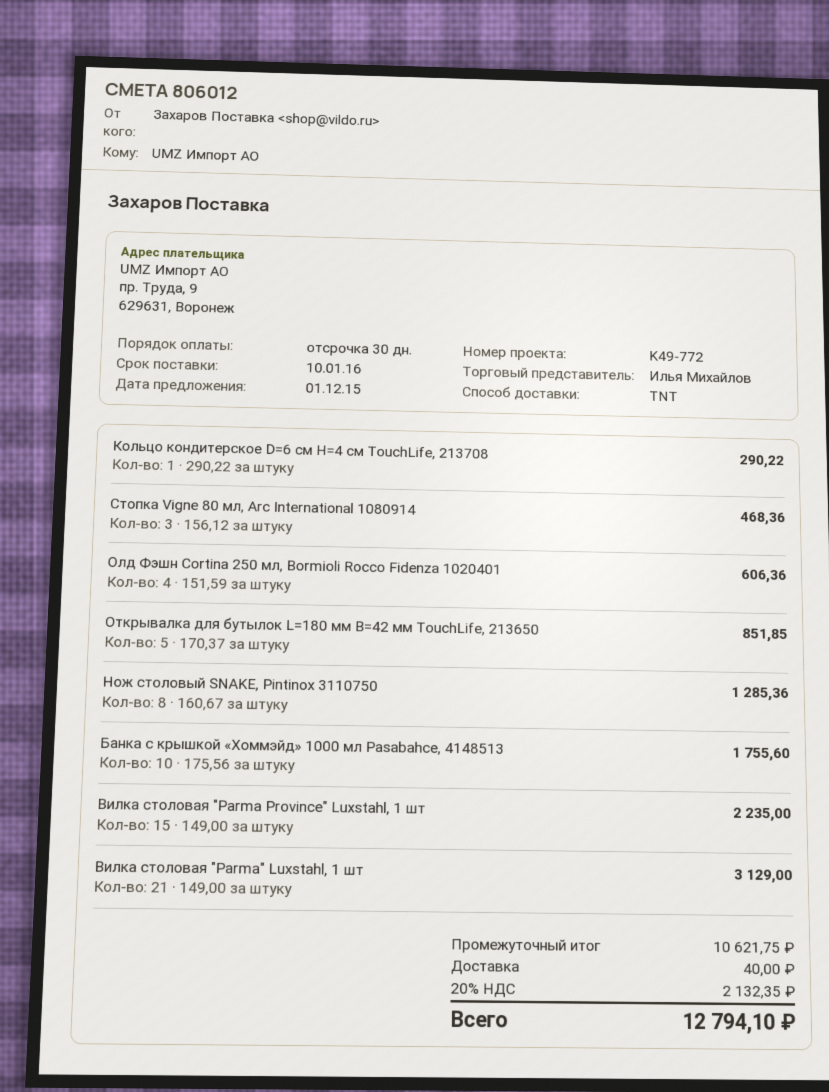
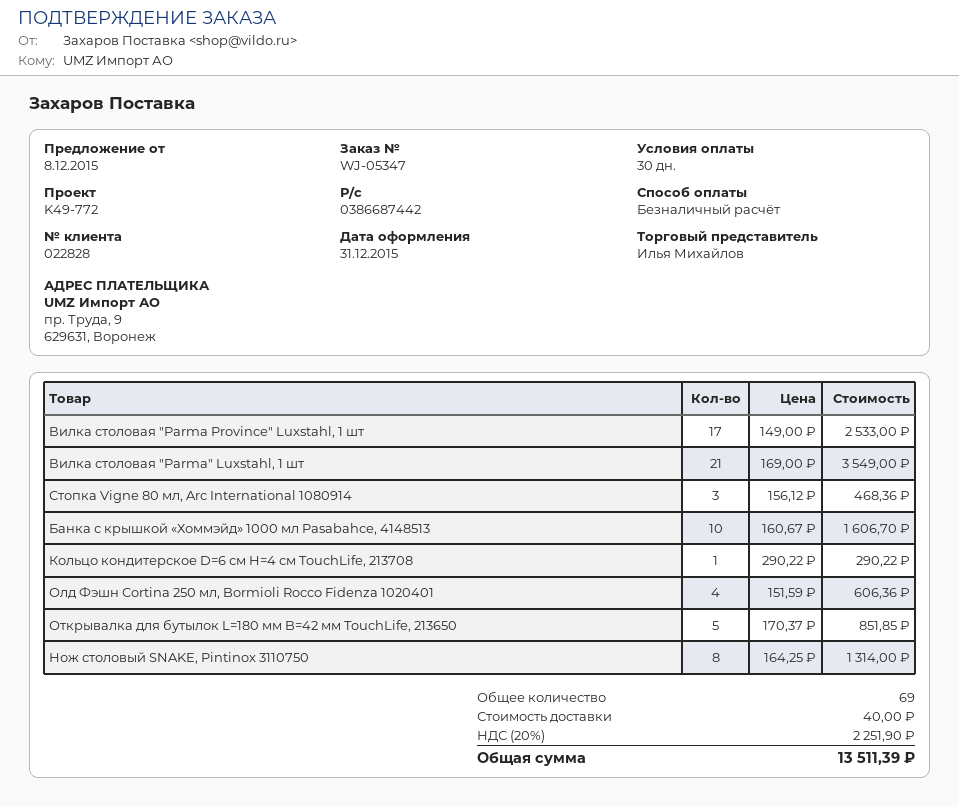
quote date: 2015-12-01 -> 2015-12-08
Нож столовый SNAKE, Pintinox 3110750: 8 x 160.67 = 1285.36 -> 8 x 164.25 = 1314.00
Банка с крышкой «Хоммэйд» 1000 мл Pasabahce, 4148513: 10 x 175.56 = 1755.60 -> 10 x 160.67 = 1606.70
Вилка столовая "Parma Province" Luxstahl, 1 шт: 15 x 149.00 = 2235.00 -> 17 x 149.00 = 2533.00
Вилка столовая "Parma" Luxstahl, 1 шт: 21 x 149.00 = 3129.00 -> 21 x 169.00 = 3549.00
tax: 20% = 2132.35 -> 20% = 2251.90
total: 12794.10 -> 13511.39

